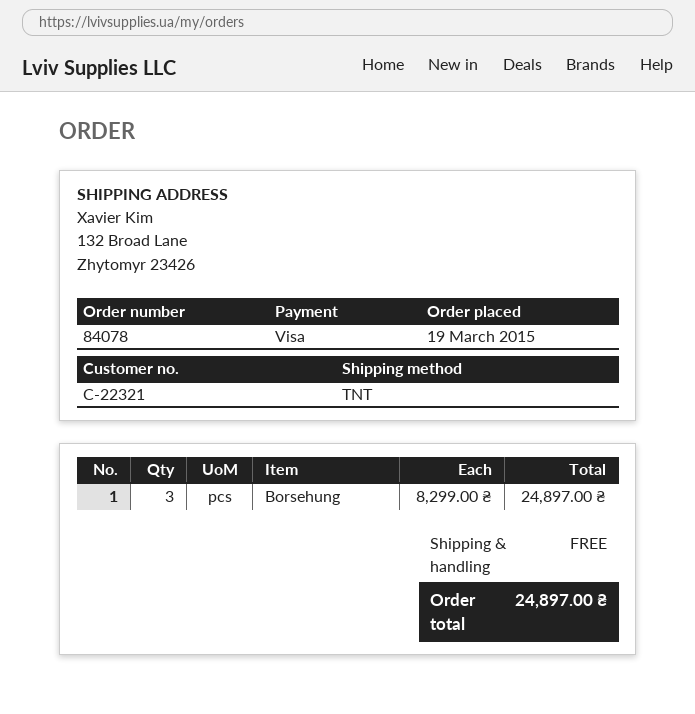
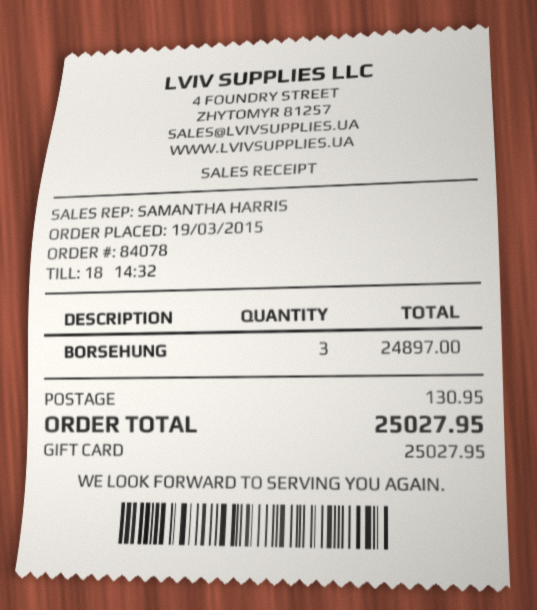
payment method: Visa -> gift card
shipping: 0.00 -> 130.95
total: 24897.00 -> 25027.95

